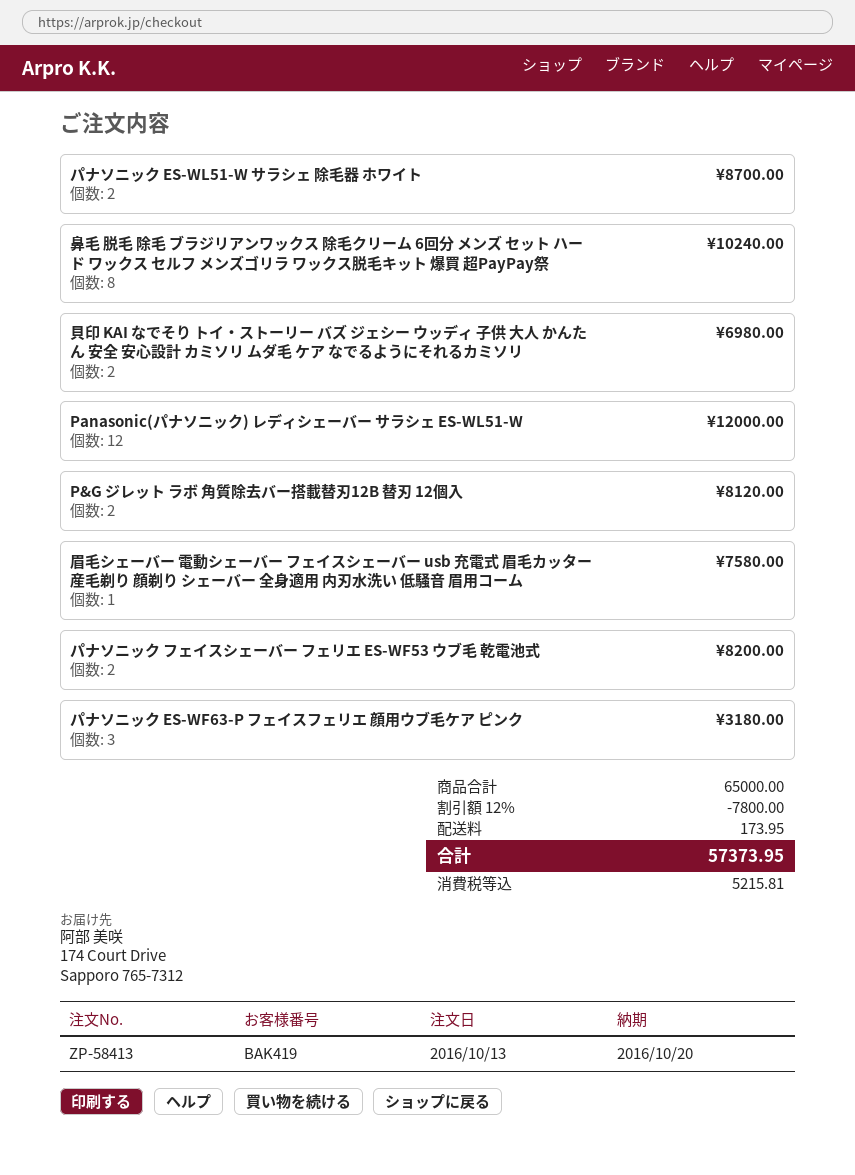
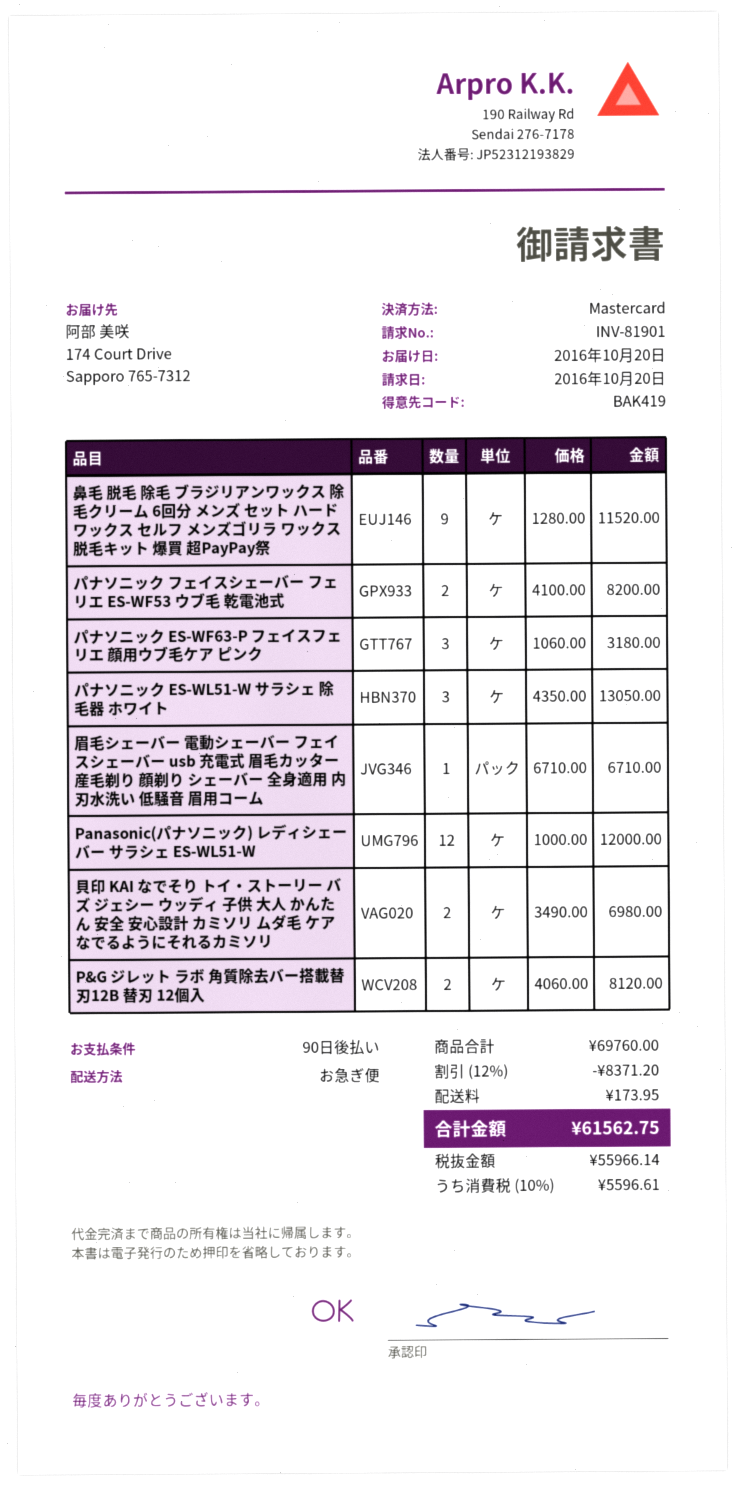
パナソニック ES-WL51-W サラシェ 除毛器 ホワイト: 2 for 8700.00 -> 3 for 13050.00
鼻毛 脱毛 除毛 ブラジリアンワックス 除毛クリーム 6回分 メンズ セット ハード ワックス セルフ メンズゴリラ ワックス脱毛キット 爆買 超PayPay祭: 8 for 10240.00 -> 9 for 11520.00
眉毛シェーバー 電動シェーバー フェイスシェーバー usb 充電式 眉毛カッター 産毛剃り 顔剃り シェーバー 全身適用 内刃水洗い 低騒音 眉用コーム: 1 for 7580.00 -> 1 for 6710.00
subtotal: 65000.00 -> 69760.00
discount: 12% = 7800.00 -> 12% = 8371.20
tax: 5215.81 -> 5596.61
total: 57373.95 -> 61562.75

